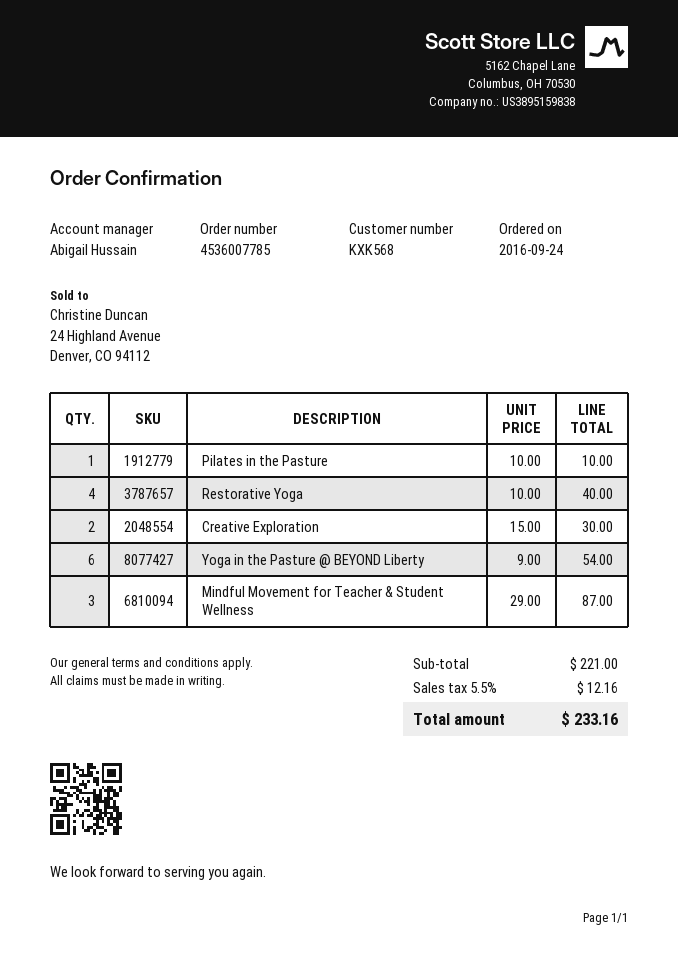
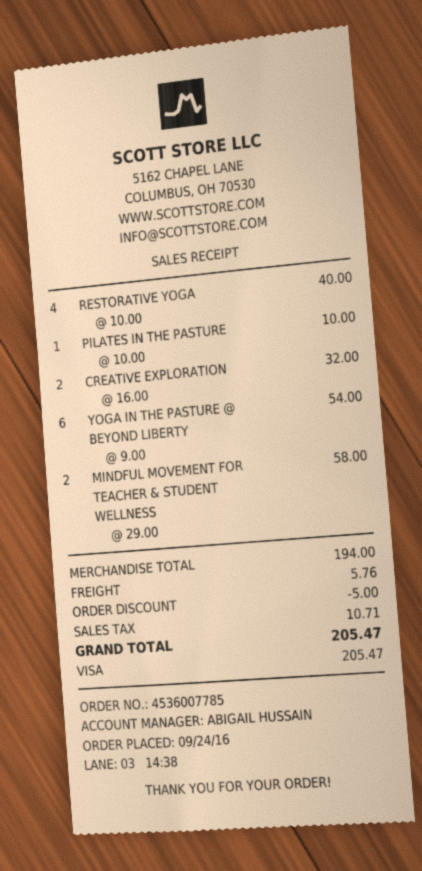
Creative Exploration: 2 x 15.00 = 30.00 -> 2 x 16.00 = 32.00
Mindful Movement for Teacher & Student Wellness: 3 x 29.00 = 87.00 -> 2 x 29.00 = 58.00
subtotal: 221.00 -> 194.00
discount: none -> 5.00
shipping: none -> 5.76
tax: 12.16 -> 10.71
total: 233.16 -> 205.47

